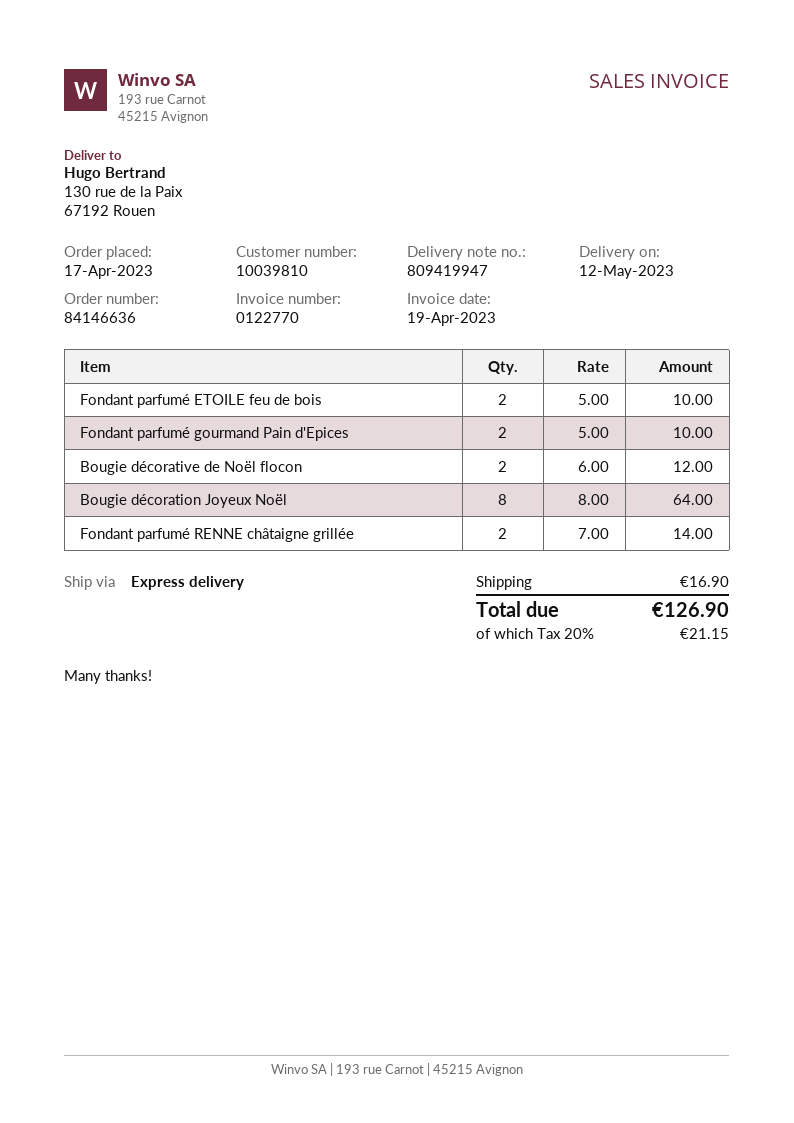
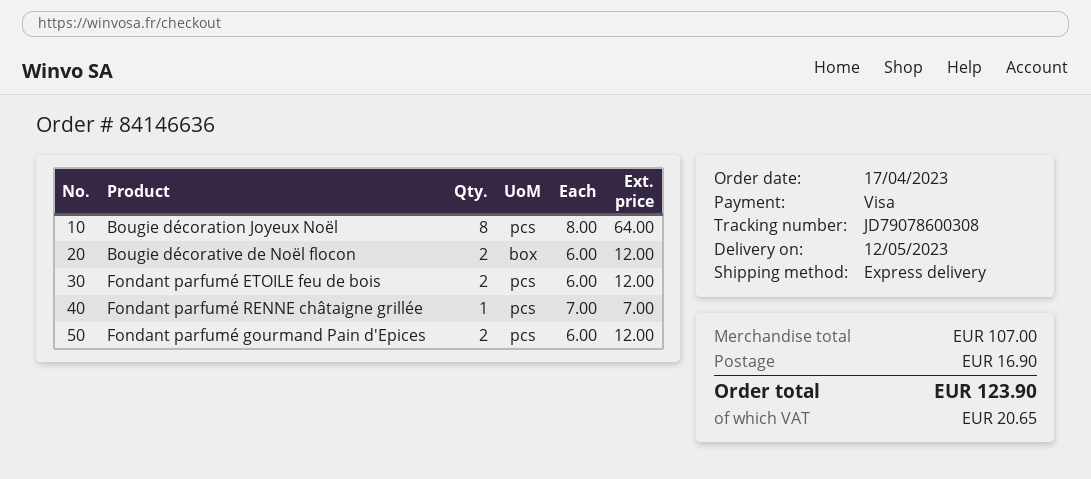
Fondant parfumé ETOILE feu de bois: 2 x 5.00 = 10.00 -> 2 x 6.00 = 12.00
Fondant parfumé gourmand Pain d'Epices: 2 x 5.00 = 10.00 -> 2 x 6.00 = 12.00
Fondant parfumé RENNE châtaigne grillée: 2 x 7.00 = 14.00 -> 1 x 7.00 = 7.00
tax: 21.15 -> 20.65
total: 126.90 -> 123.90

